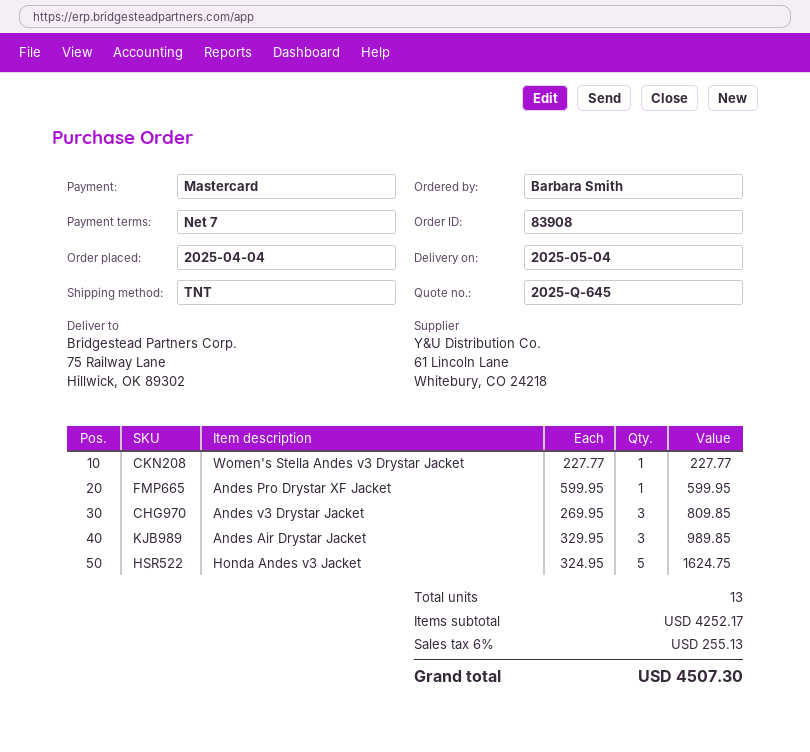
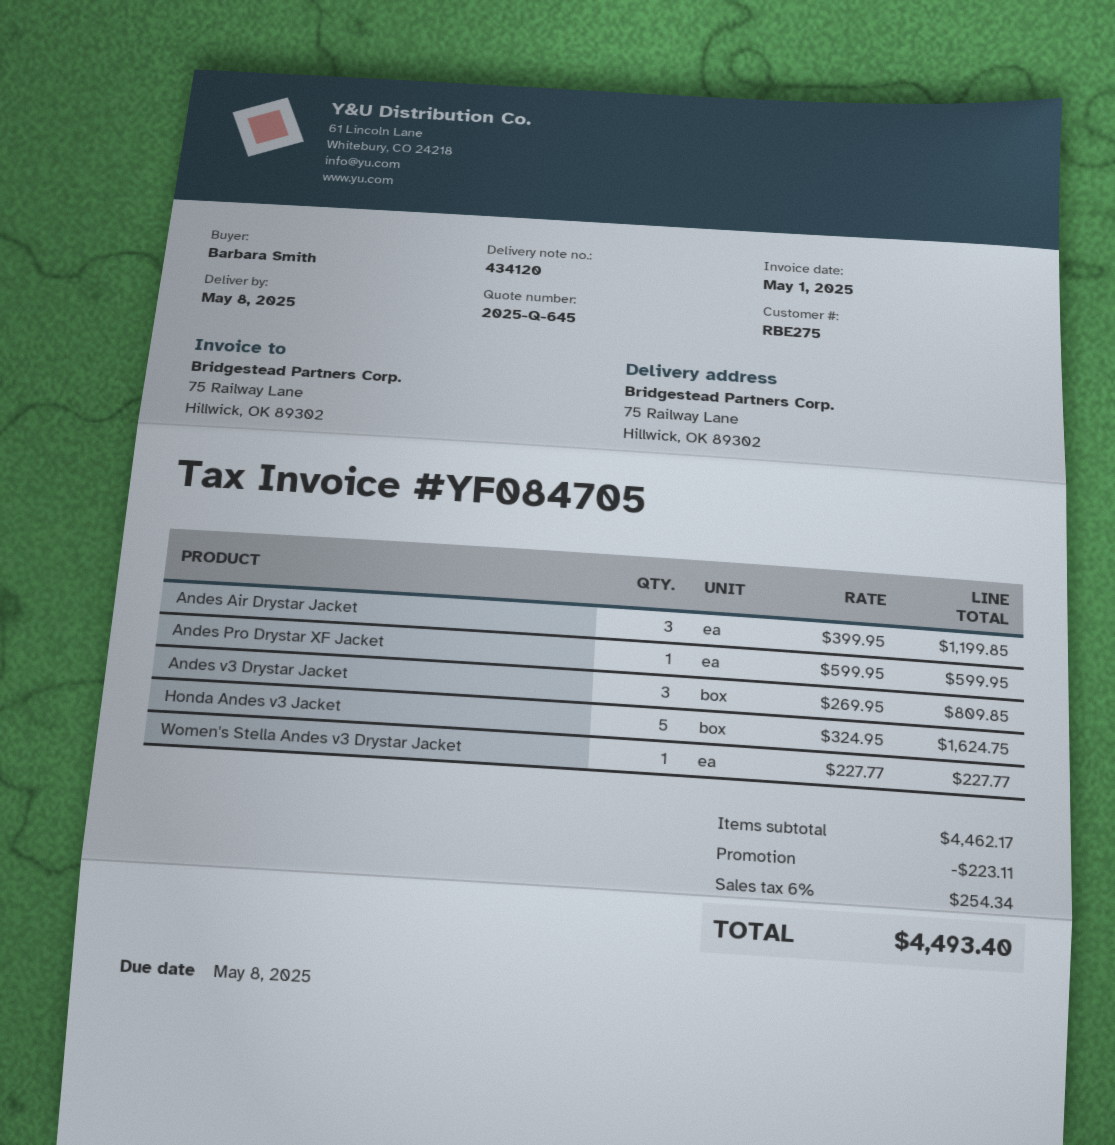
delivery date: 2025-05-04 -> 2025-05-08
Andes Air Drystar Jacket: 3 x 329.95 = 989.85 -> 3 x 399.95 = 1199.85
subtotal: 4252.17 -> 4462.17
discount: none -> 223.11
tax: 6% = 255.13 -> 6% = 254.34
total: 4507.30 -> 4493.40

